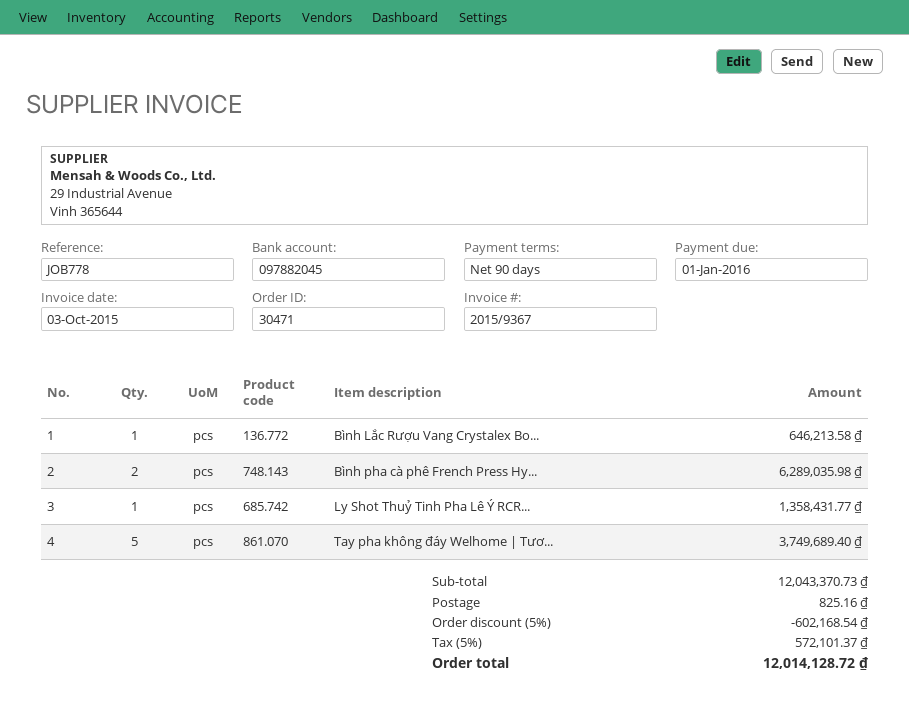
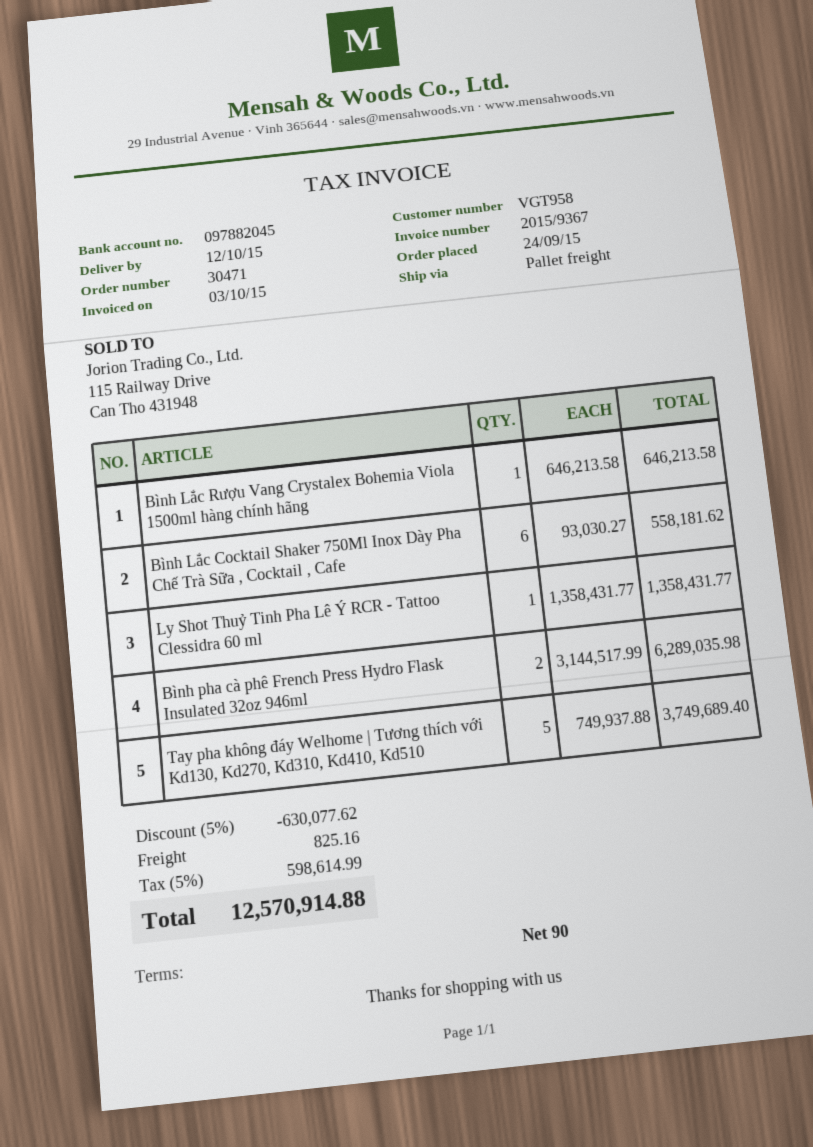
Bình Lắc Cocktail Shaker 750Ml Inox Dày Pha Chế Trà Sữa , Cocktail , Cafe: none -> 6 for 558181.62
discount: 5% = 602168.54 -> 5% = 630077.62
tax: 5% = 572101.37 -> 5% = 598614.99
total: 12014128.72 -> 12570914.88

